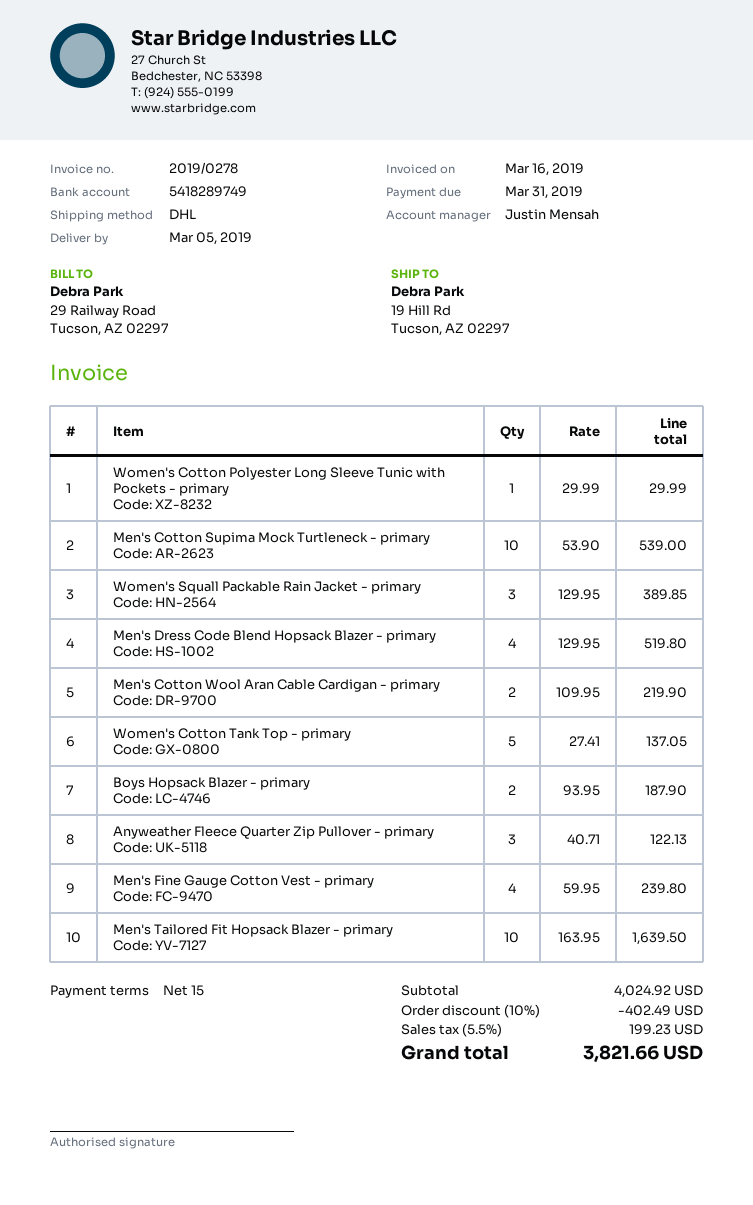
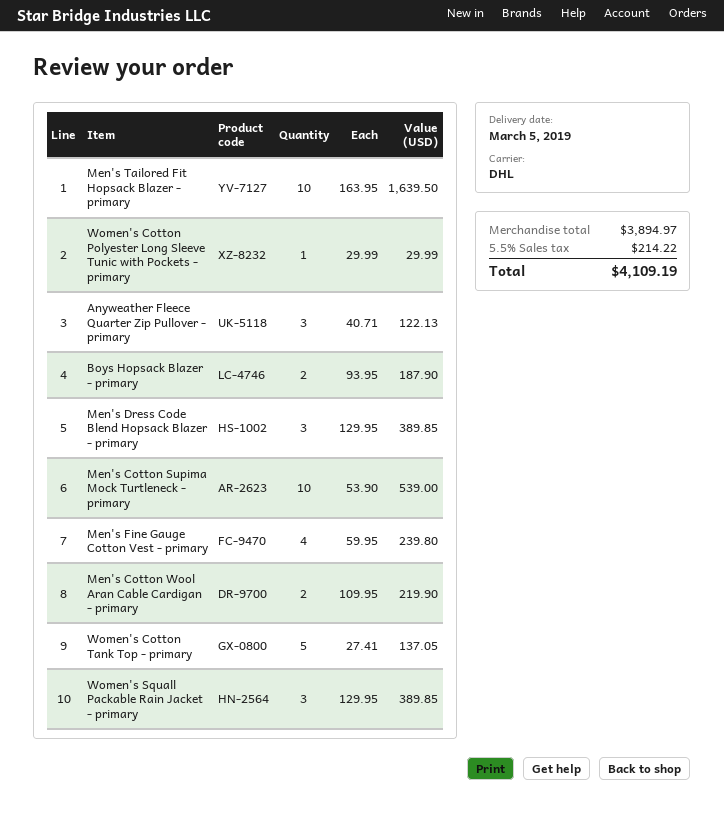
Men's Dress Code Blend Hopsack Blazer - primary: 4 x 129.95 = 519.80 -> 3 x 129.95 = 389.85
subtotal: 4024.92 -> 3894.97
discount: 10% = 402.49 -> none
tax: 5.5% = 199.23 -> 5.5% = 214.22
total: 3821.66 -> 4109.19

